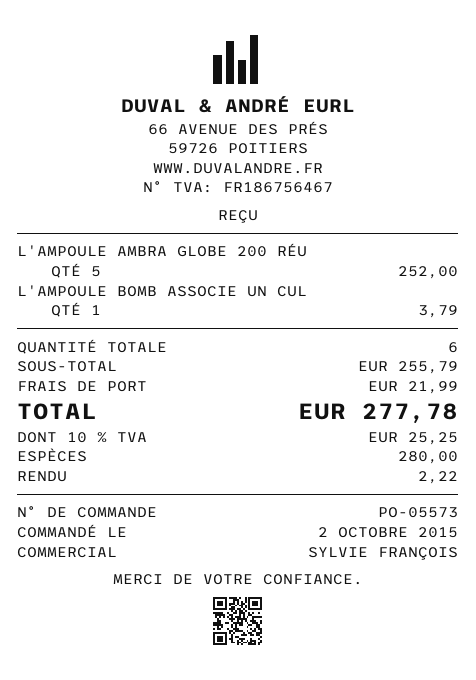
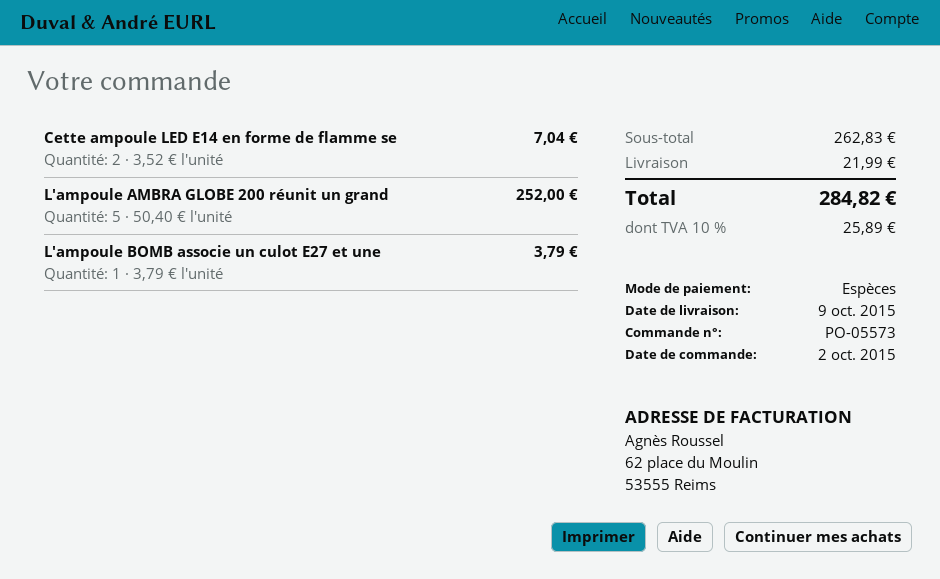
Cette ampoule LED E14 en forme de flamme se: none -> 2 for 7.04
subtotal: 255.79 -> 262.83
tax: 10% = 25.25 -> 10% = 25.89
total: 277.78 -> 284.82

